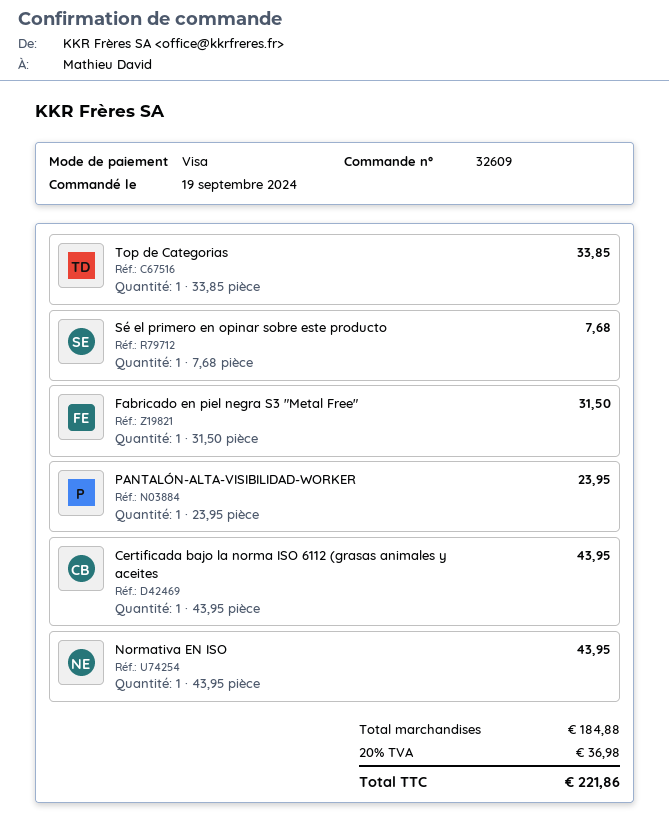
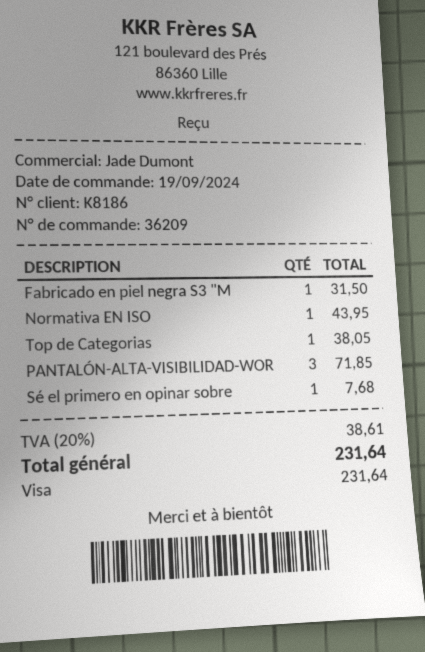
order number: 32609 -> 36209
Top de Categorias: 1 for 33.85 -> 1 for 38.05
PANTALÓN-ALTA-VISIBILIDAD-WORKER: 1 for 23.95 -> 3 for 71.85
Certificada bajo la norma ISO 6112 (grasas animales y aceites: 1 for 43.95 -> none
tax: 20% = 36.98 -> 20% = 38.61
total: 221.86 -> 231.64

